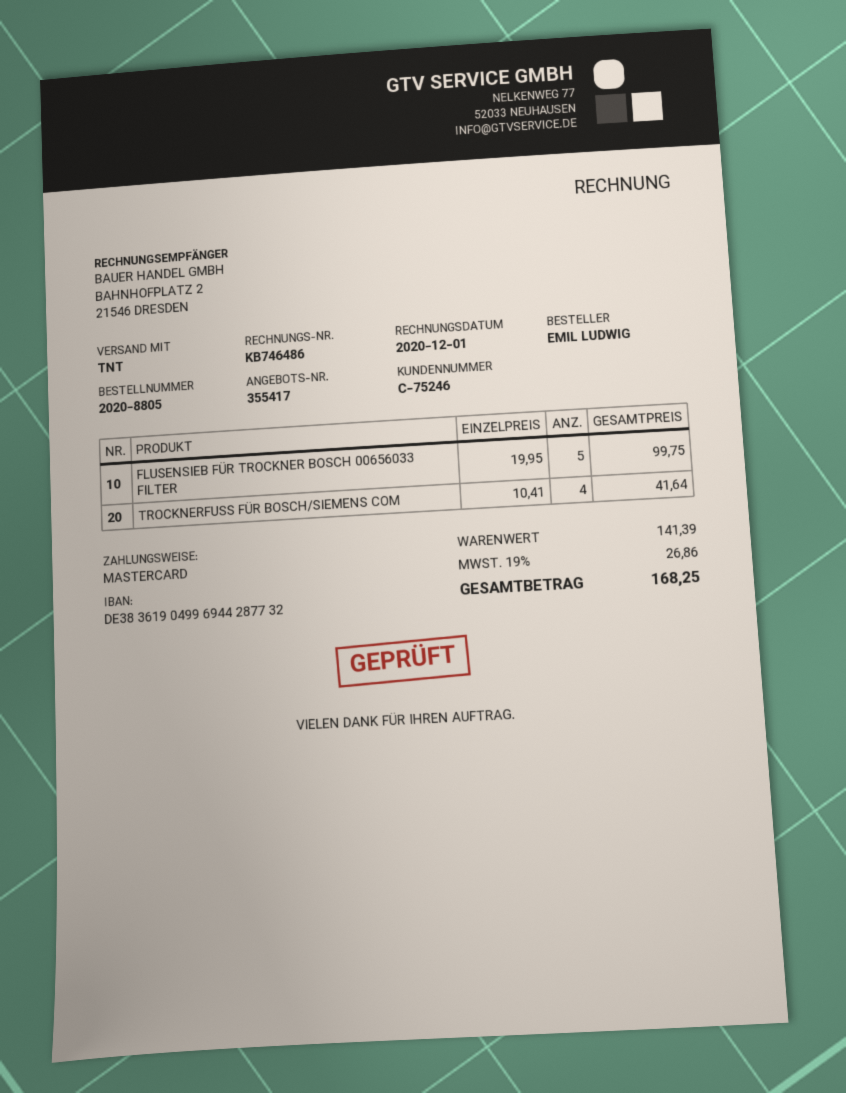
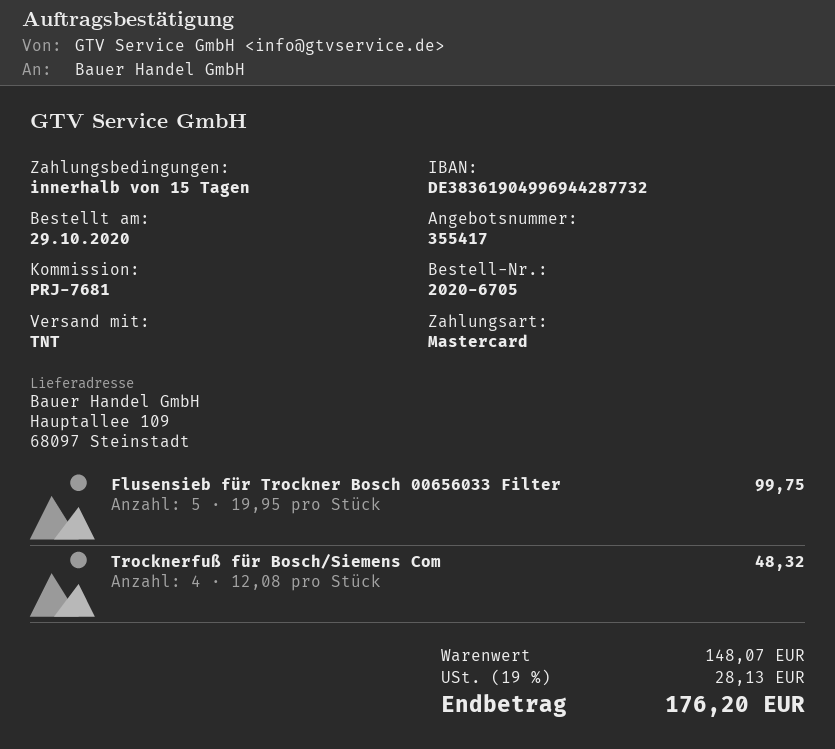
order number: 2020-8805 -> 2020-6705
TROCKNERFUSS FÜR BOSCH/SIEMENS COM: 4 x 10.41 = 41.64 -> 4 x 12.08 = 48.32
subtotal: 141.39 -> 148.07
tax: 19% = 26.86 -> 19% = 28.13
total: 168.25 -> 176.20

